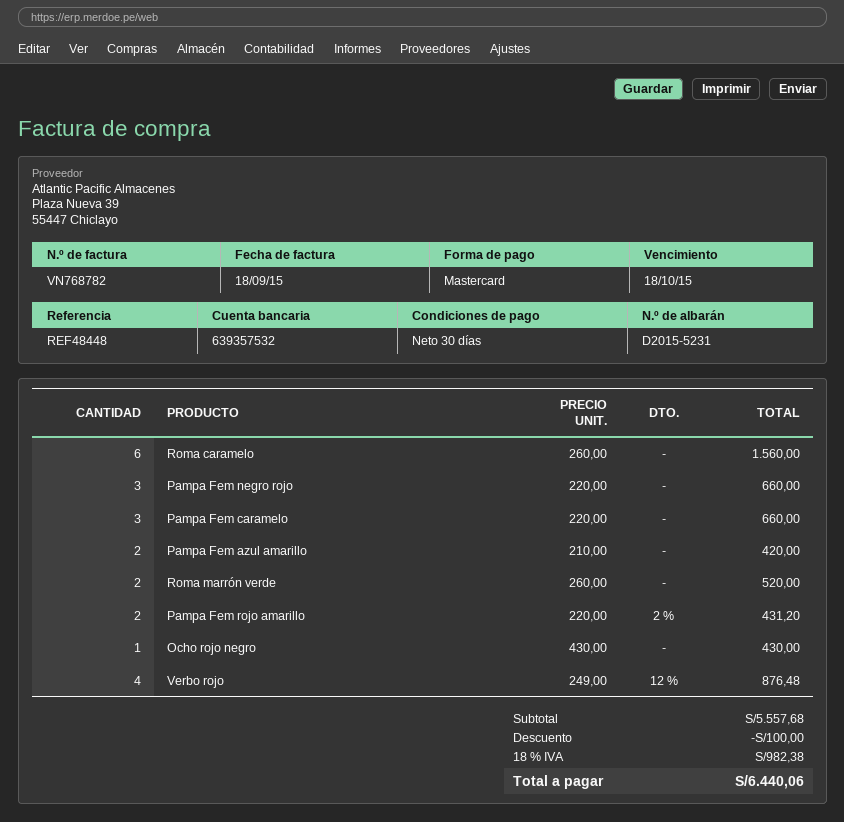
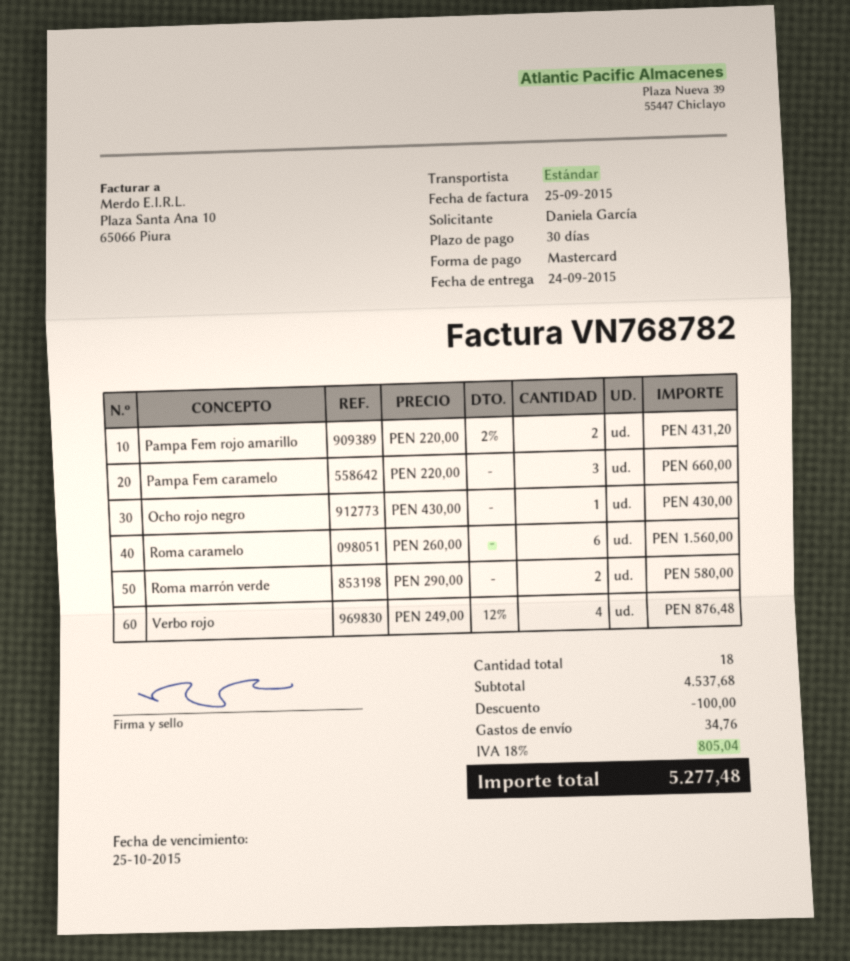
invoice date: 2015-09-18 -> 2015-09-25
due date: 2015-10-18 -> 2015-10-25
Pampa Fem negro rojo: 3 x 220.00 = 660.00 -> none
Pampa Fem azul amarillo: 2 x 210.00 = 420.00 -> none
Roma marrón verde: 2 x 260.00 = 520.00 -> 2 x 290.00 = 580.00
subtotal: 5557.68 -> 4537.68
shipping: none -> 34.76
tax: 18% = 982.38 -> 18% = 805.04
total: 6440.06 -> 5277.48

